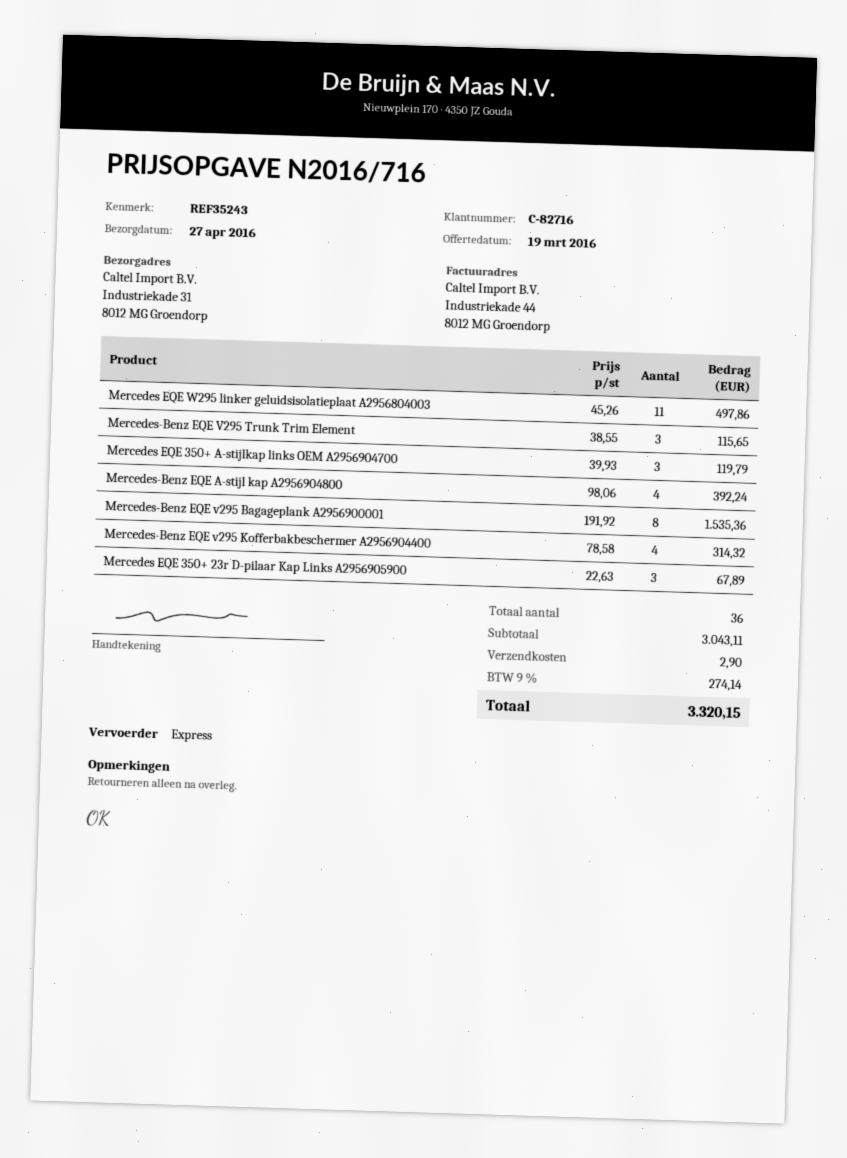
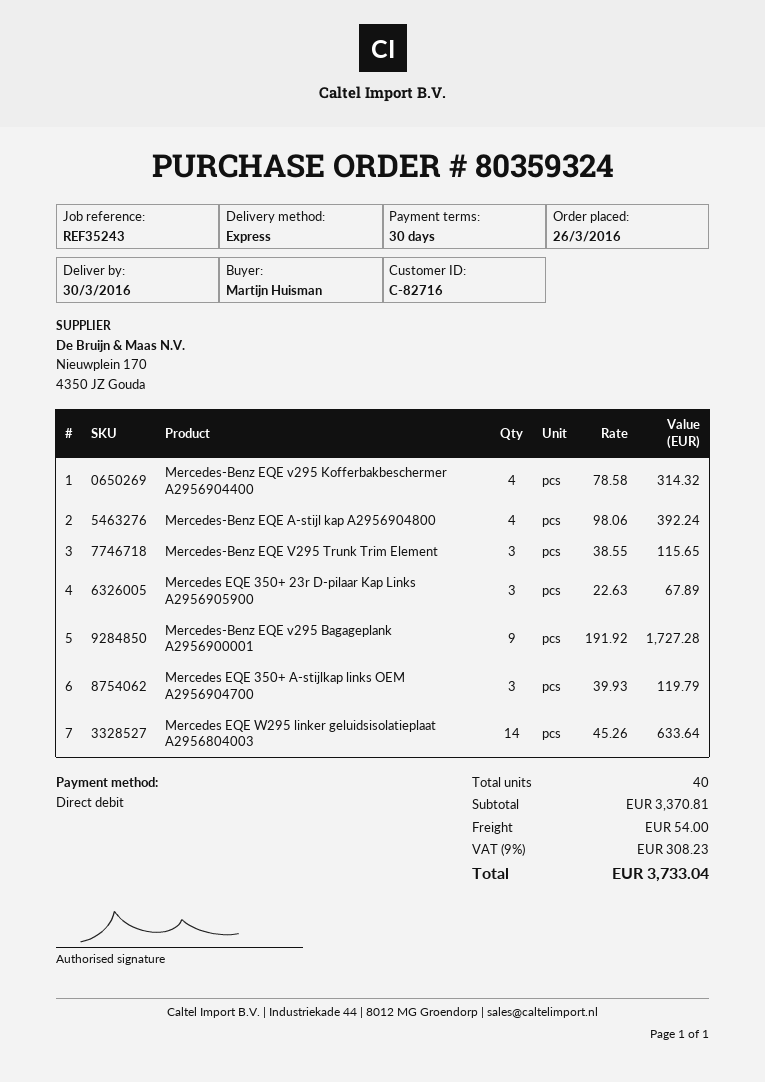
delivery date: 2016-04-27 -> 2016-03-30
Mercedes EQE W295 linker geluidsisolatieplaat A2956804003: 11 x 45.26 = 497.86 -> 14 x 45.26 = 633.64
Mercedes-Benz EQE v295 Bagageplank A2956900001: 8 x 191.92 = 1535.36 -> 9 x 191.92 = 1727.28
total quantity: 36 -> 40
subtotal: 3043.11 -> 3370.81
shipping: 2.90 -> 54.00
tax: 9% = 274.14 -> 9% = 308.23
total: 3320.15 -> 3733.04

